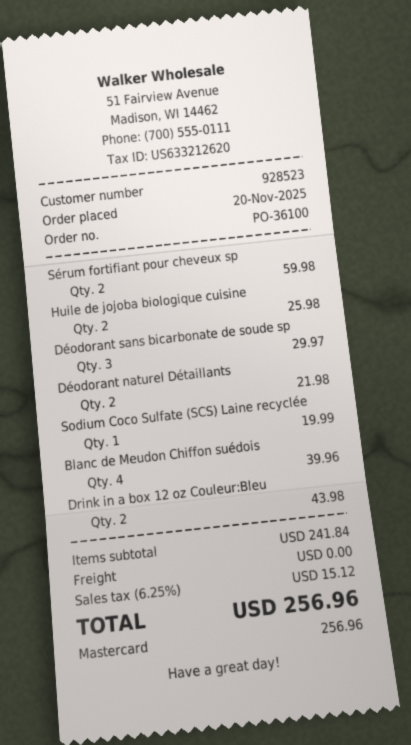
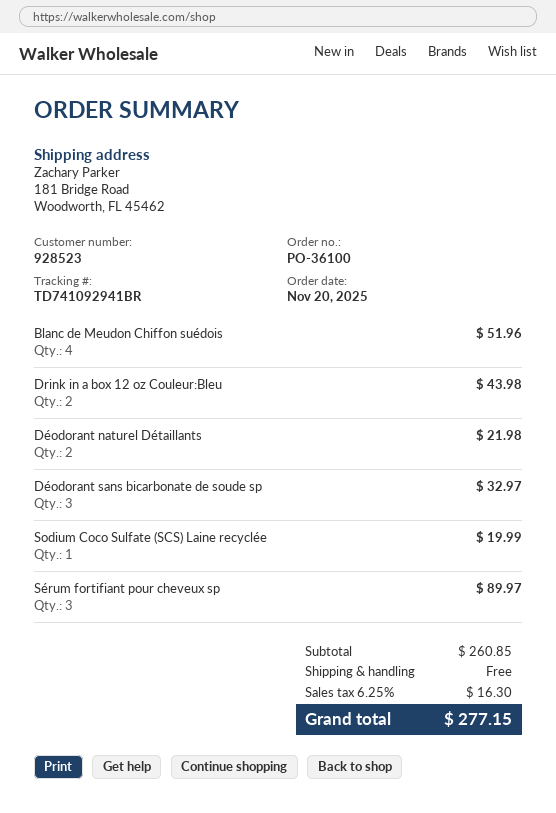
Sérum fortifiant pour cheveux sp: 2 for 59.98 -> 3 for 89.97
Huile de jojoba biologique cuisine: 2 for 25.98 -> none
Déodorant sans bicarbonate de soude sp: 3 for 29.97 -> 3 for 32.97
Blanc de Meudon Chiffon suédois: 4 for 39.96 -> 4 for 51.96
subtotal: 241.84 -> 260.85
tax: 6.25% = 15.12 -> 6.25% = 16.30
total: 256.96 -> 277.15

